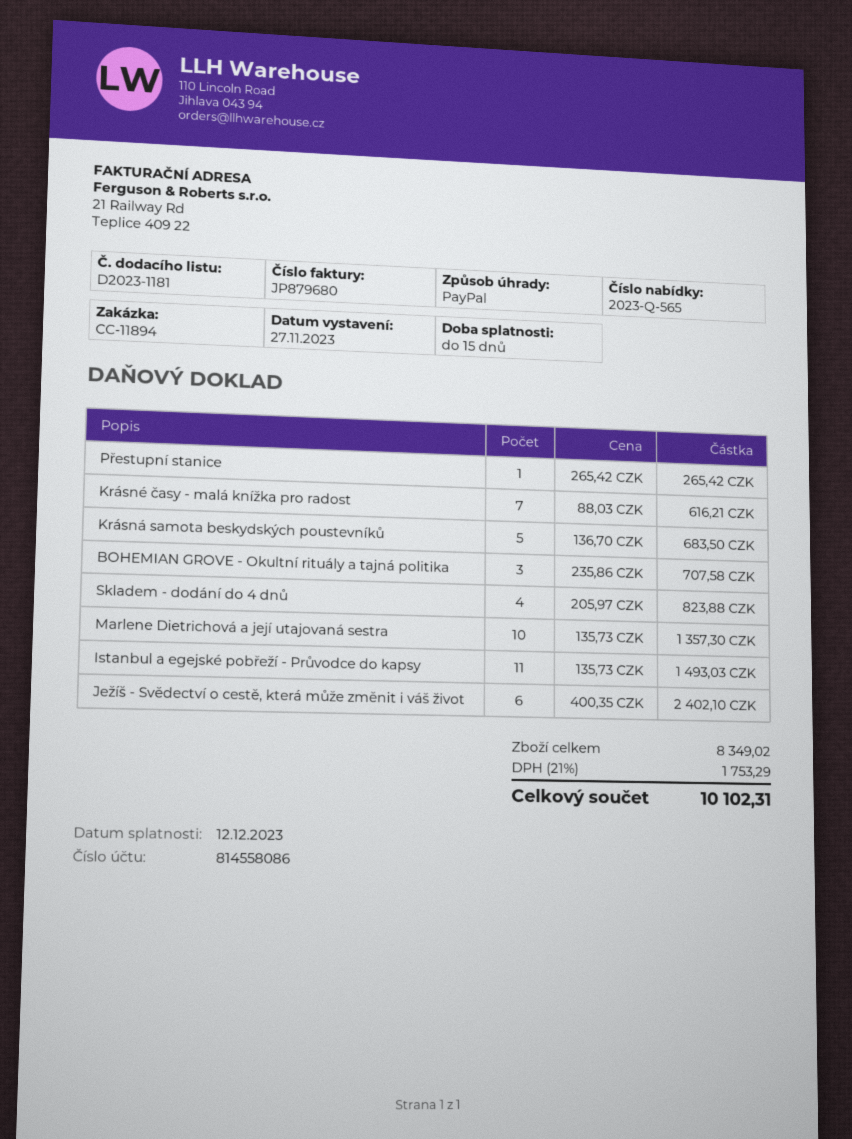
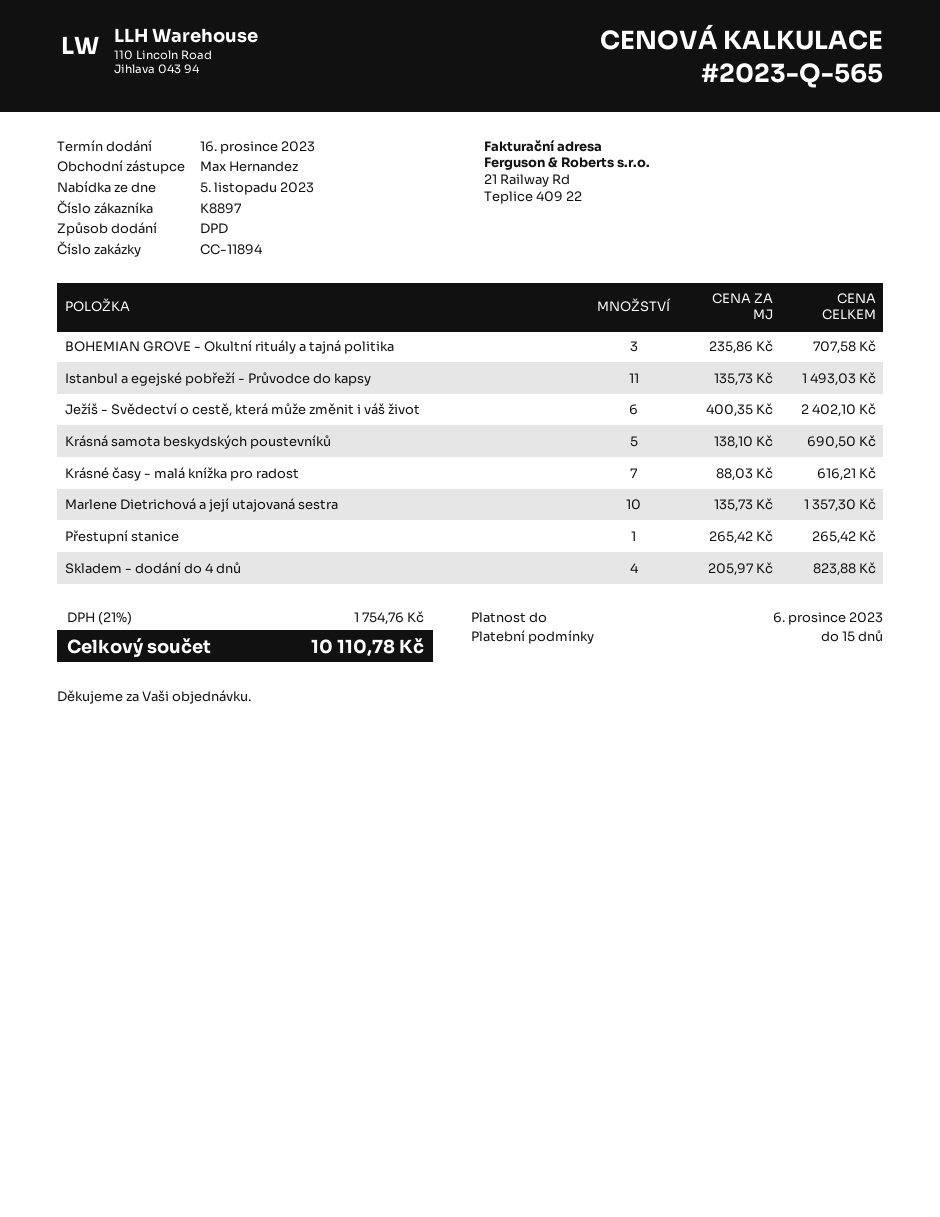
Krásná samota beskydských poustevníků: 5 x 136.70 = 683.50 -> 5 x 138.10 = 690.50
tax: 21% = 1753.29 -> 21% = 1754.76
total: 10102.31 -> 10110.78

